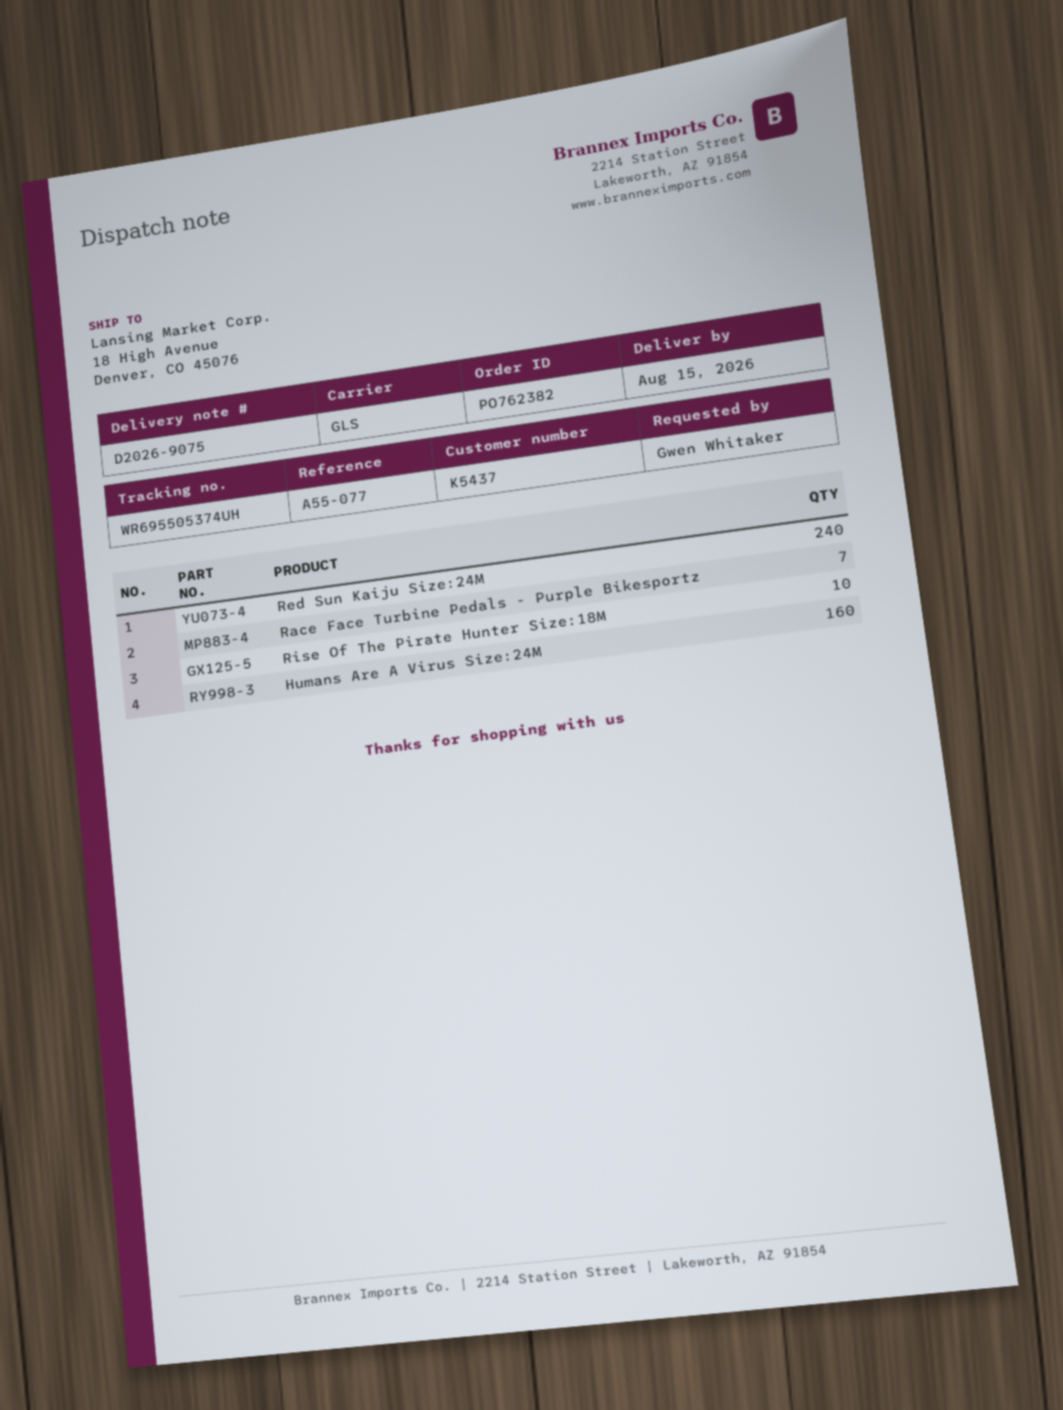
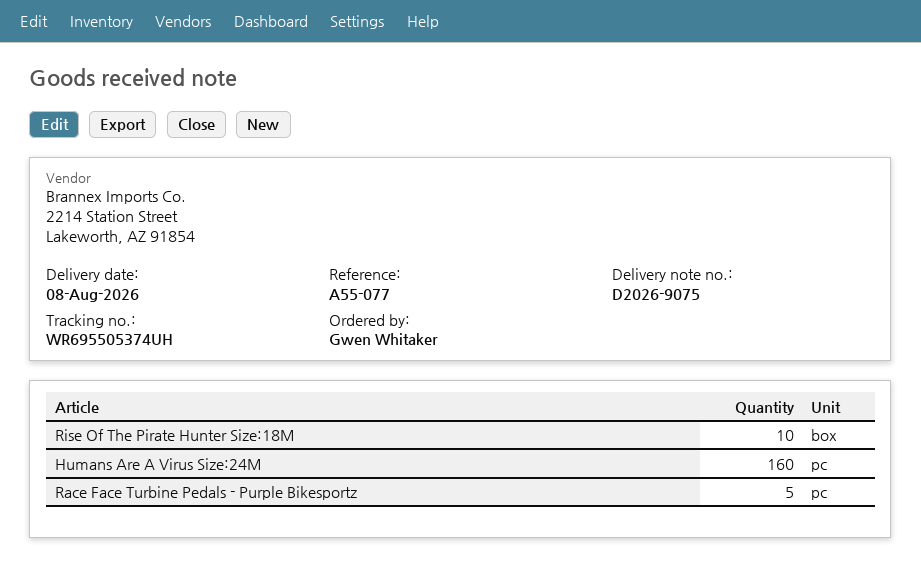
delivery date: 2026-08-15 -> 2026-08-08
Red Sun Kaiju Size:24M: 240 -> none
Race Face Turbine Pedals - Purple Bikesportz: 7 -> 5

